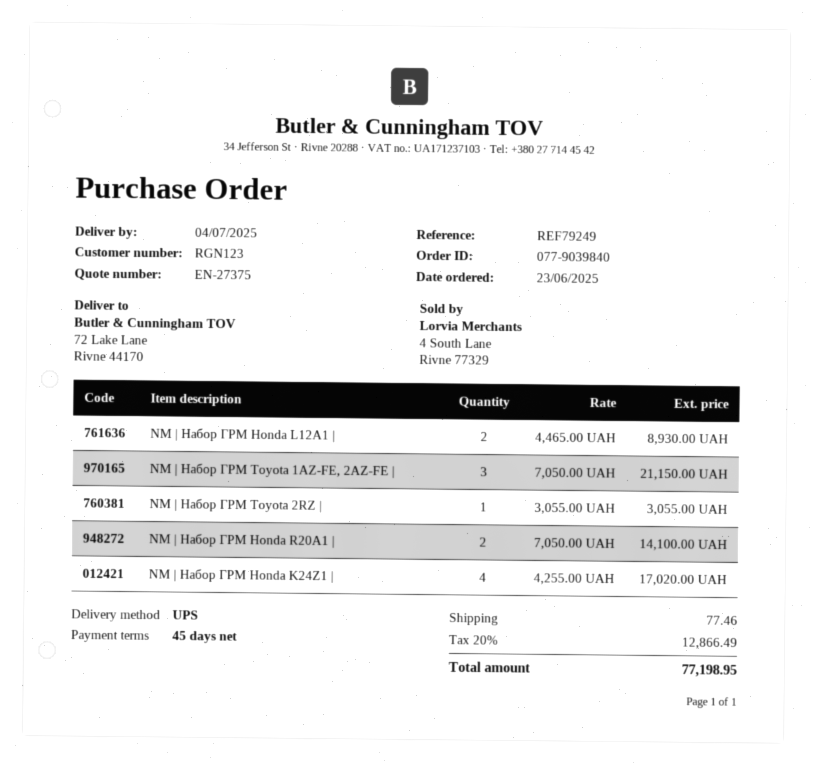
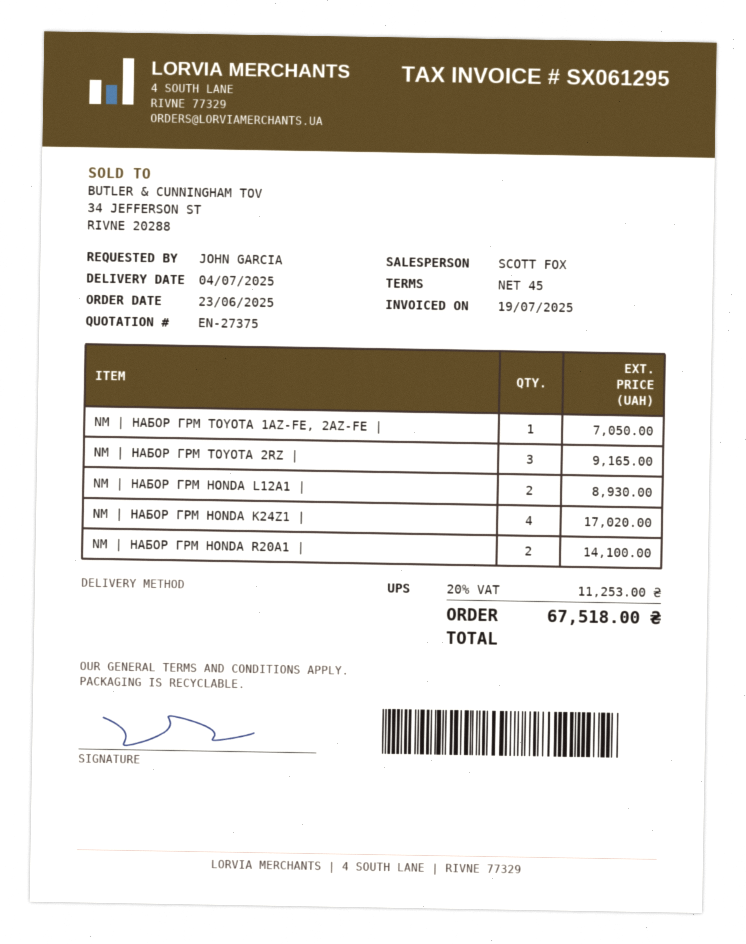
NM | Набор ГРМ Toyota 1AZ-FE, 2AZ-FE |: 3 for 21150.00 -> 1 for 7050.00
NM | Набор ГРМ Toyota 2RZ |: 1 for 3055.00 -> 3 for 9165.00
shipping: 77.46 -> none
tax: 20% = 12866.49 -> 20% = 11253.00
total: 77198.95 -> 67518.00

